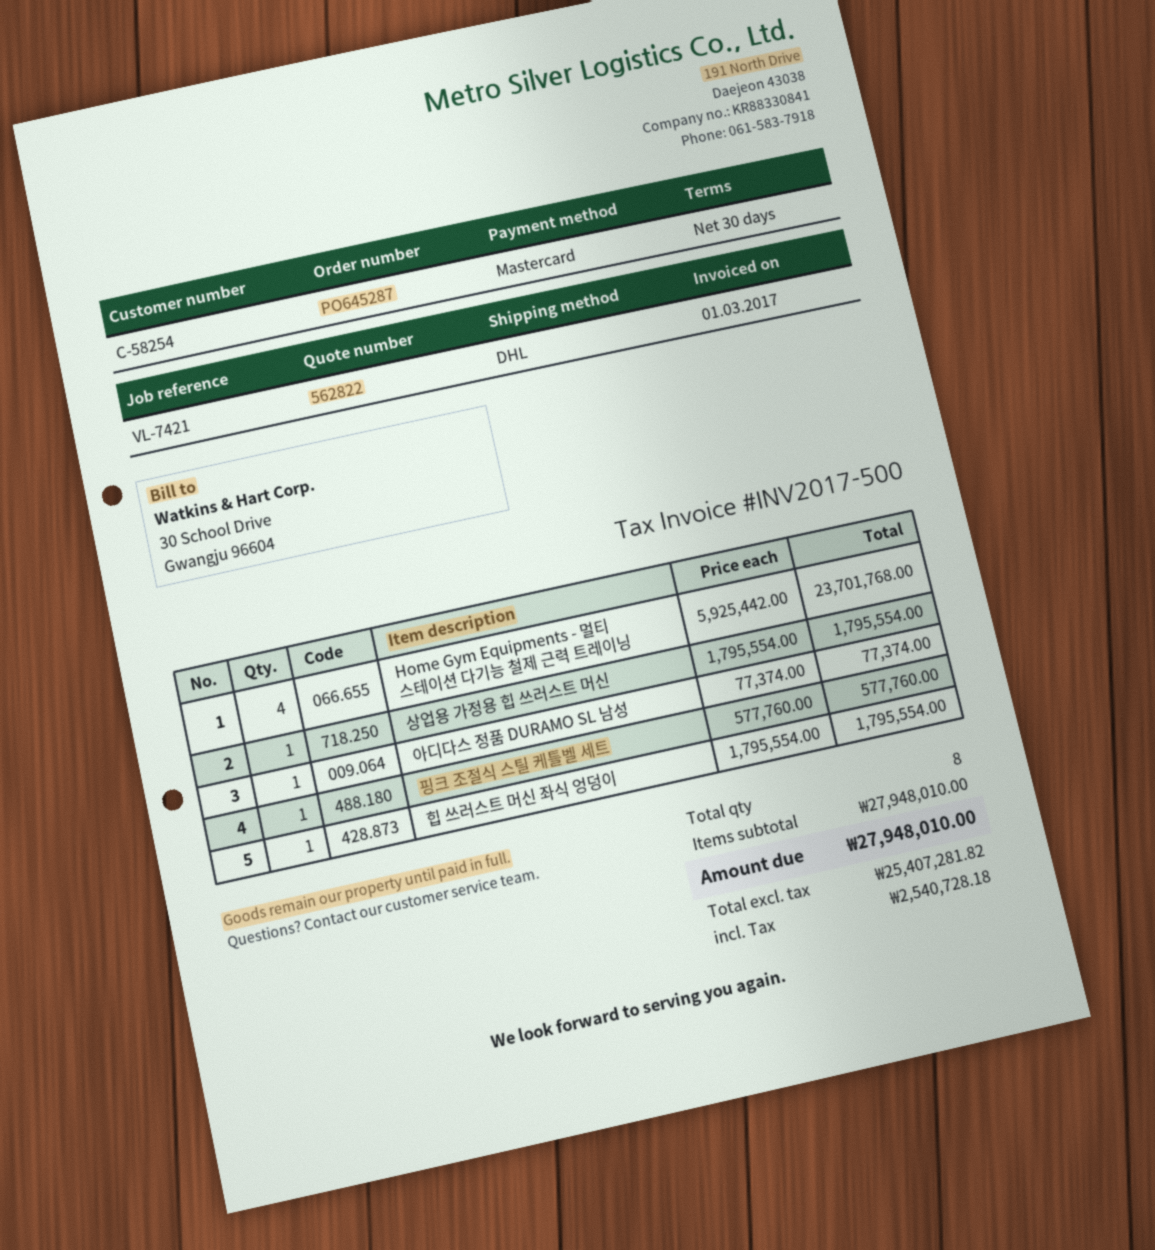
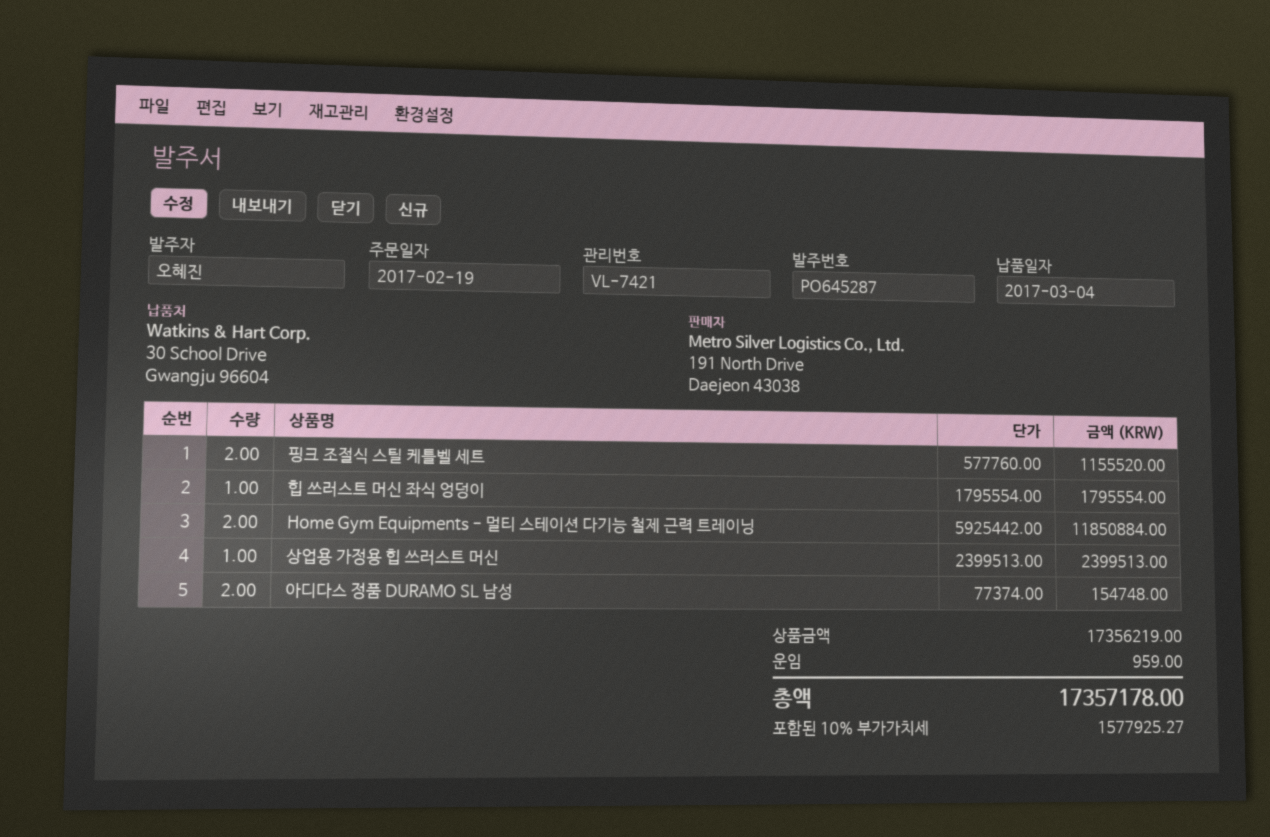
Home Gym Equipments - 멀티 스테이션 다기능 철제 근력 트레이닝: 4 x 5925442.00 = 23701768.00 -> 2 x 5925442.00 = 11850884.00
상업용 가정용 힙 쓰러스트 머신: 1 x 1795554.00 = 1795554.00 -> 1 x 2399513.00 = 2399513.00
아디다스 정품 DURAMO SL 남성: 1 x 77374.00 = 77374.00 -> 2 x 77374.00 = 154748.00
핑크 조절식 스틸 케틀벨 세트: 1 x 577760.00 = 577760.00 -> 2 x 577760.00 = 1155520.00
subtotal: 27948010.00 -> 17356219.00
shipping: none -> 959.00
tax: 2540728.18 -> 1577925.27
total: 27948010.00 -> 17357178.00

